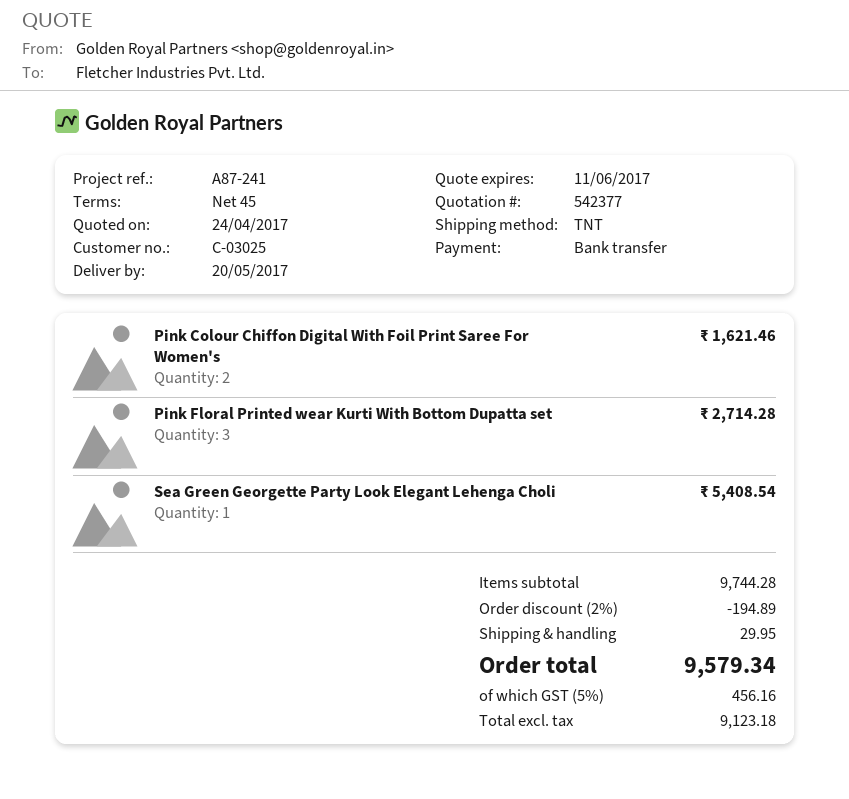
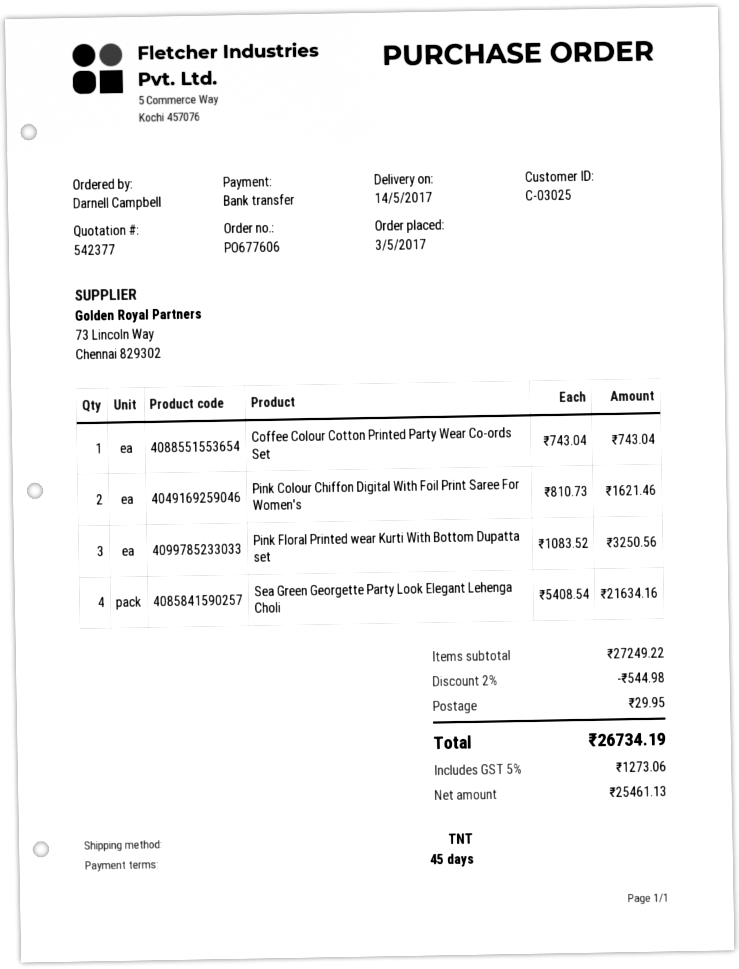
delivery date: 2017-05-20 -> 2017-05-14
Pink Floral Printed wear Kurti With Bottom Dupatta set: 3 for 2714.28 -> 3 for 3250.56
Sea Green Georgette Party Look Elegant Lehenga Choli: 1 for 5408.54 -> 4 for 21634.16
Coffee Colour Cotton Printed Party Wear Co-ords Set: none -> 1 for 743.04
subtotal: 9744.28 -> 27249.22
discount: 2% = 194.89 -> 2% = 544.98
net: 9123.18 -> 25461.13
tax: 5% = 456.16 -> 5% = 1273.06
total: 9579.34 -> 26734.19

